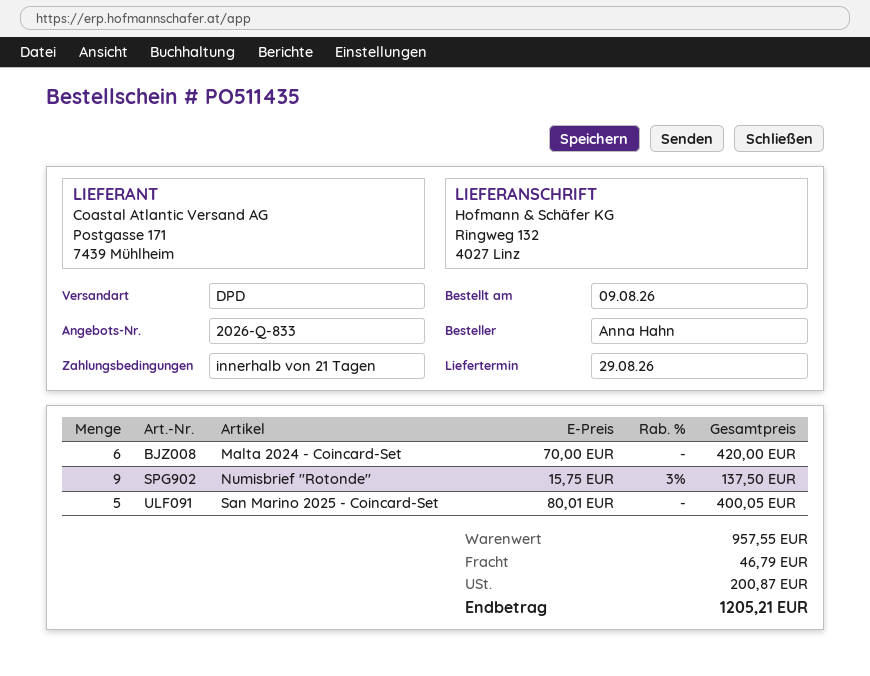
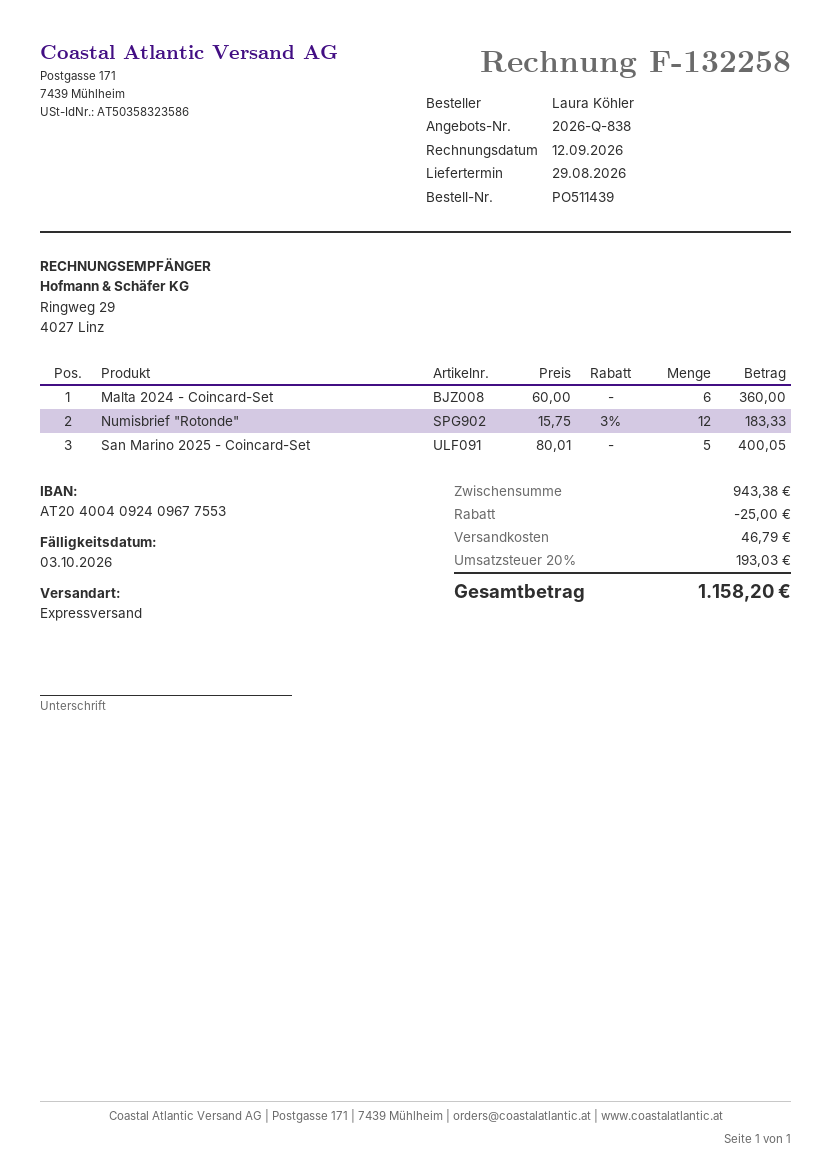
quote number: 2026-Q-833 -> 2026-Q-838
order number: PO511435 -> PO511439
ordered by: Anna Hahn -> Laura Köhler
shipping method: DPD -> express
Malta 2024 - Coincard-Set: 6 x 70.00 = 420.00 -> 6 x 60.00 = 360.00
Numisbrief "Rotonde": 9 x 15.75 - 3% = 137.50 -> 12 x 15.75 - 3% = 183.33
subtotal: 957.55 -> 943.38
discount: none -> 25.00
tax: 200.87 -> 193.03
total: 1205.21 -> 1158.20

